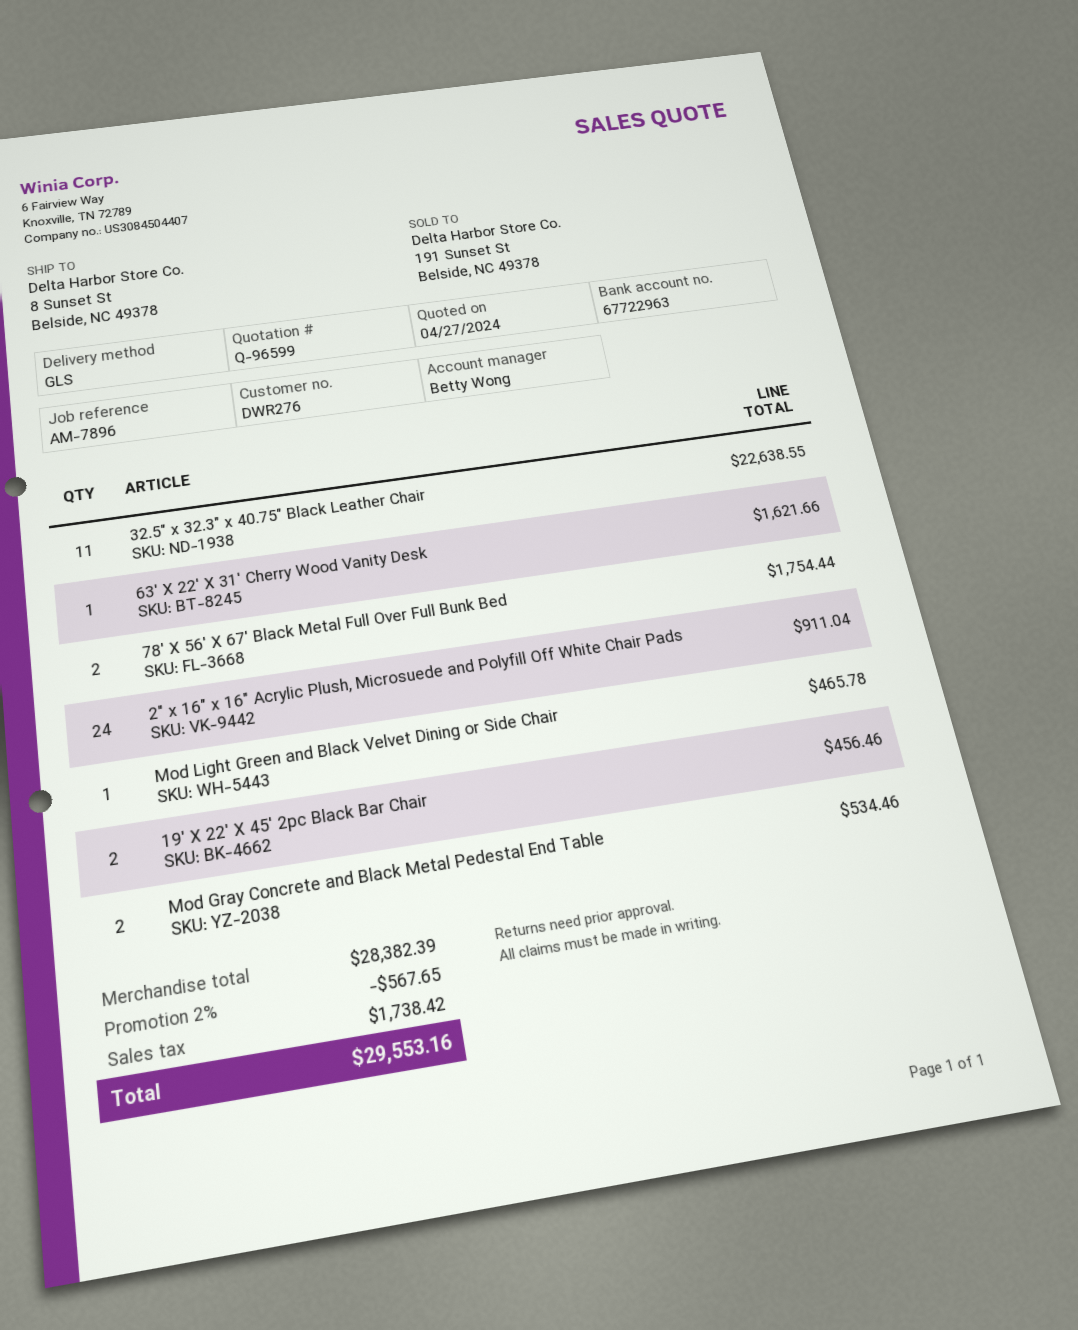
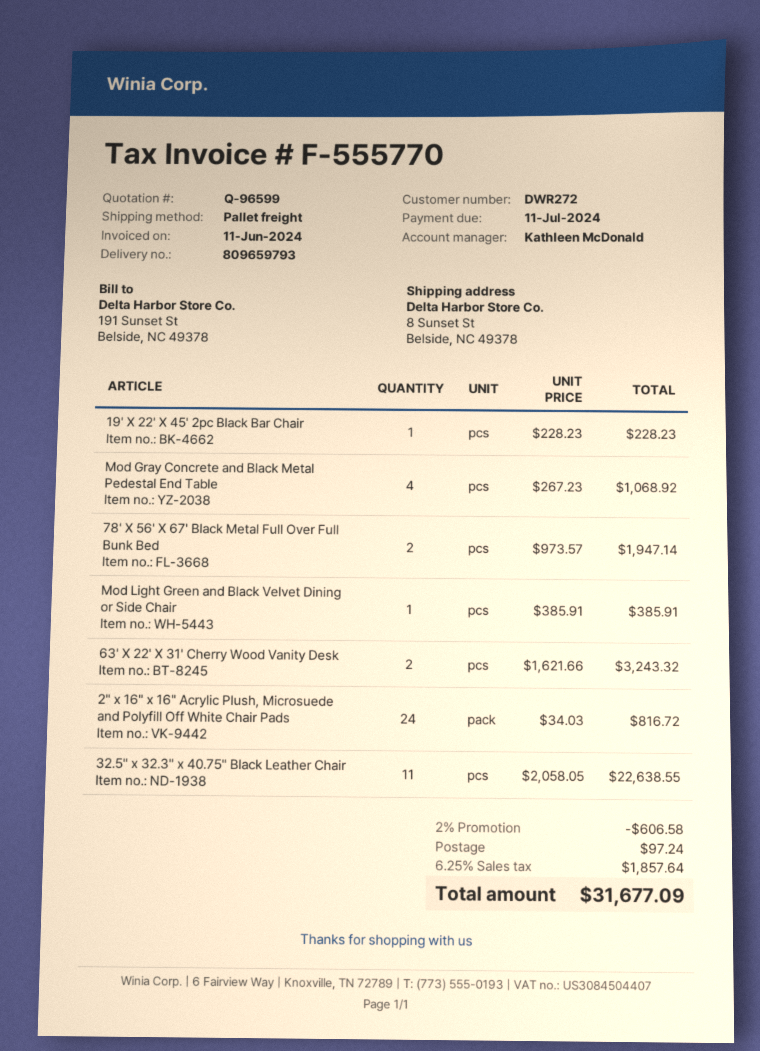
customer number: DWR276 -> DWR272
sales rep: Betty Wong -> Kathleen McDonald
shipping method: GLS -> pallet freight
63' X 22' X 31' Cherry Wood Vanity Desk: 1 for 1621.66 -> 2 for 3243.32
78' X 56' X 67' Black Metal Full Over Full Bunk Bed: 2 for 1754.44 -> 2 for 1947.14
2" x 16" x 16" Acrylic Plush, Microsuede and Polyfill Off White Chair Pads: 24 for 911.04 -> 24 for 816.72
Mod Light Green and Black Velvet Dining or Side Chair: 1 for 465.78 -> 1 for 385.91
19' X 22' X 45' 2pc Black Bar Chair: 2 for 456.46 -> 1 for 228.23
Mod Gray Concrete and Black Metal Pedestal End Table: 2 for 534.46 -> 4 for 1068.92
discount: 2% = 567.65 -> 2% = 606.58
shipping: none -> 97.24
tax: 1738.42 -> 1857.64
total: 29553.16 -> 31677.09

